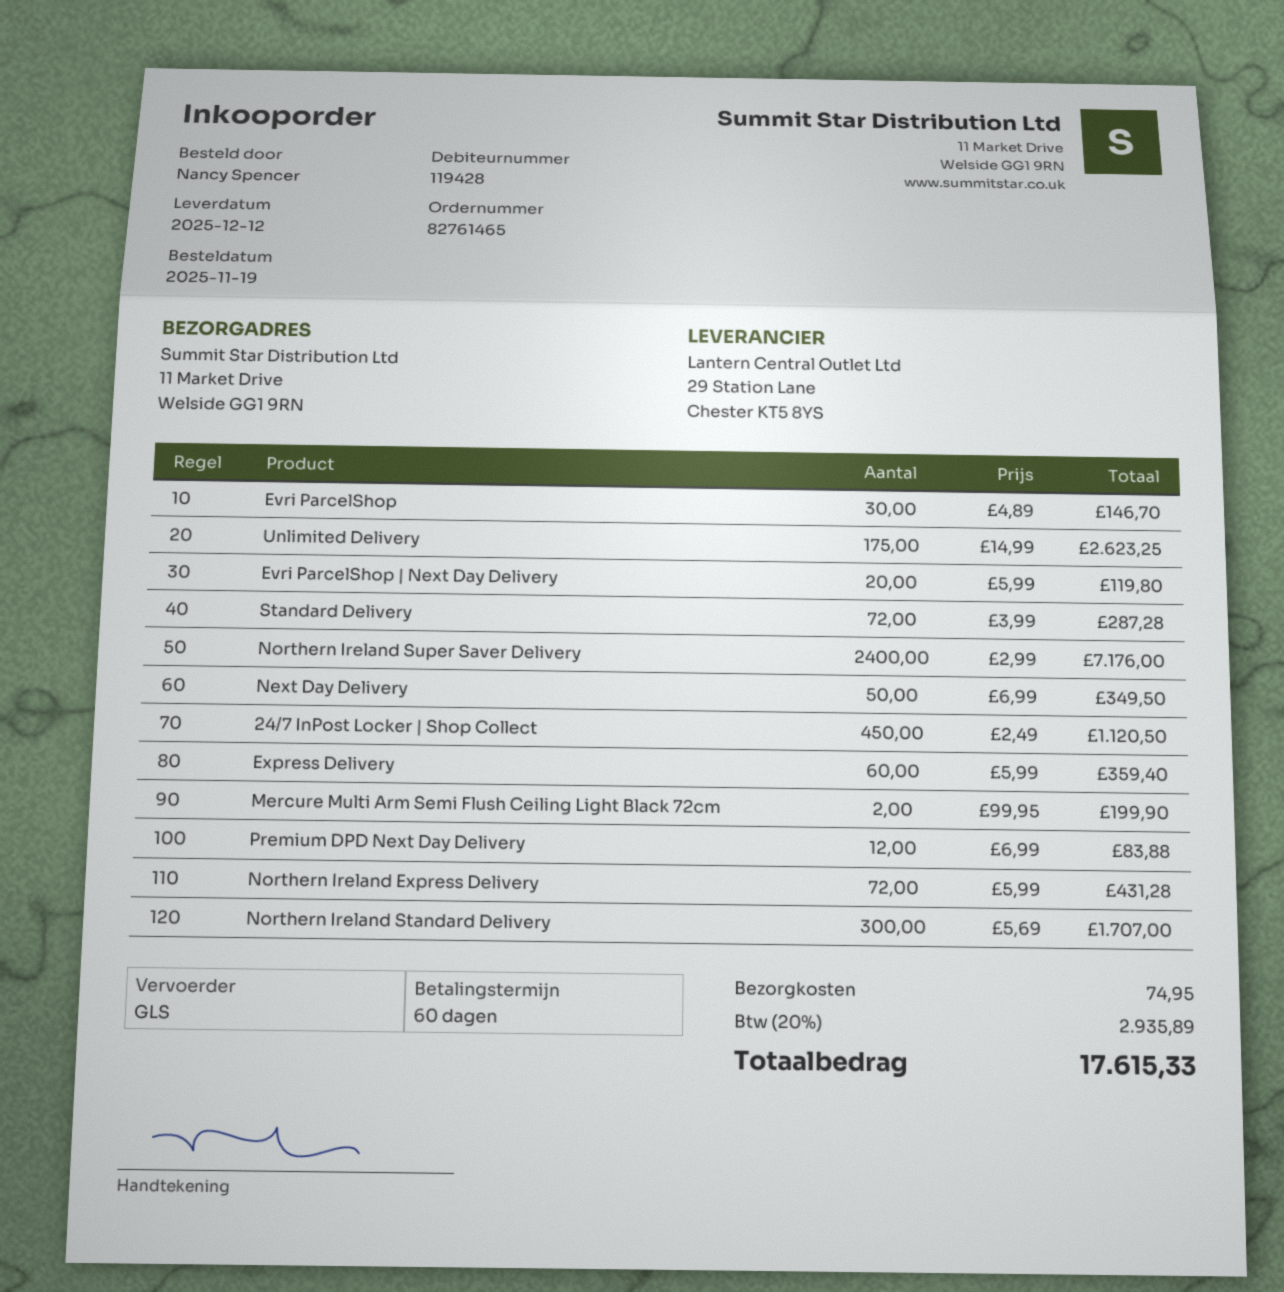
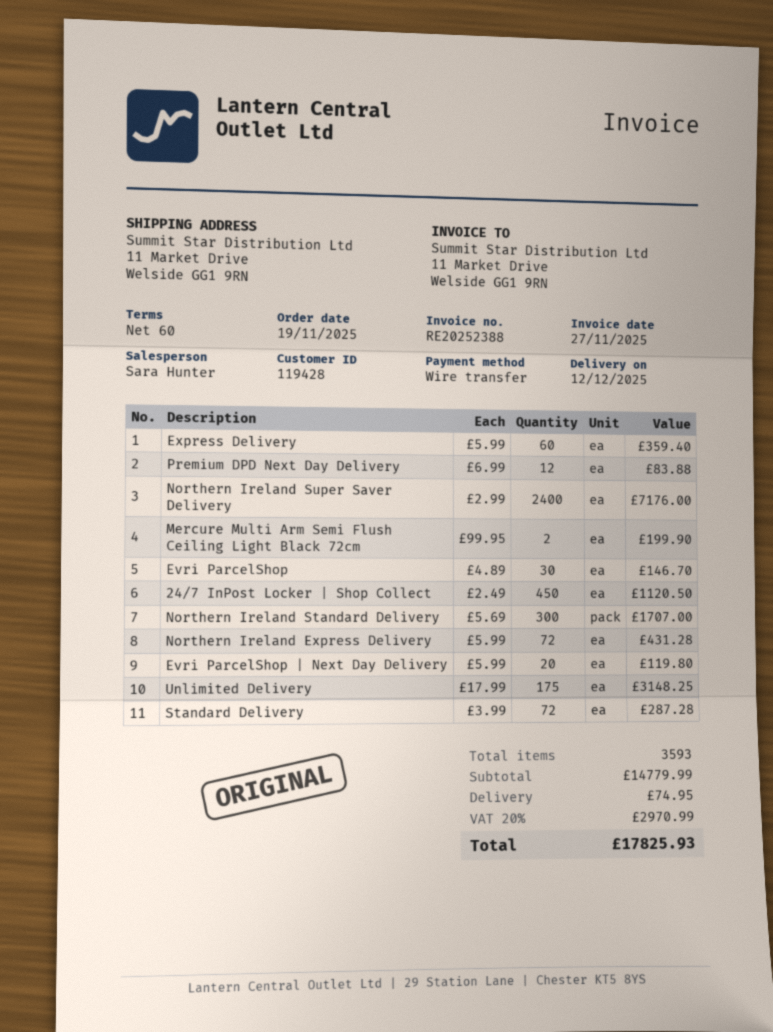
Unlimited Delivery: 175 x 14.99 = 2623.25 -> 175 x 17.99 = 3148.25
Next Day Delivery: 50 x 6.99 = 349.50 -> none
tax: 20% = 2935.89 -> 20% = 2970.99
total: 17615.33 -> 17825.93

